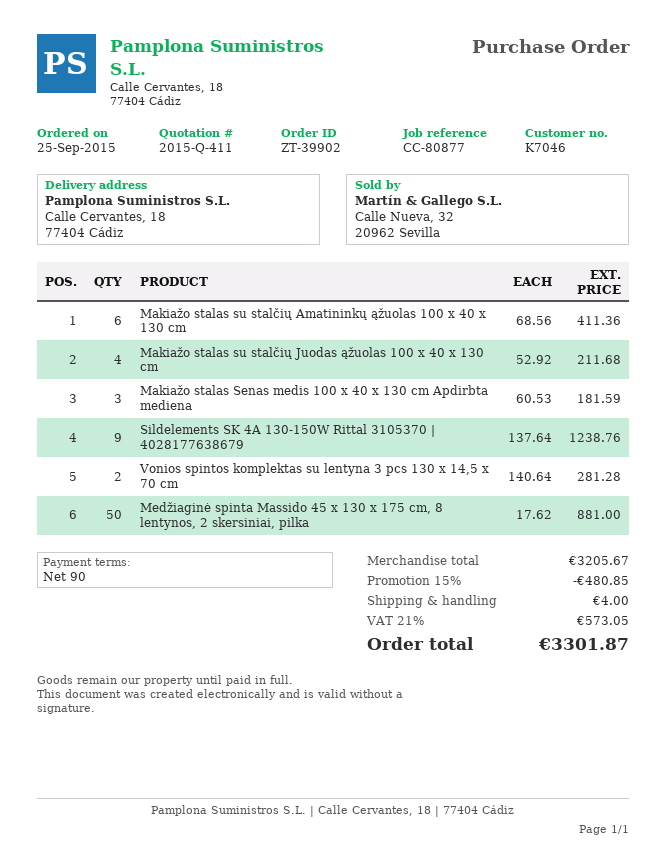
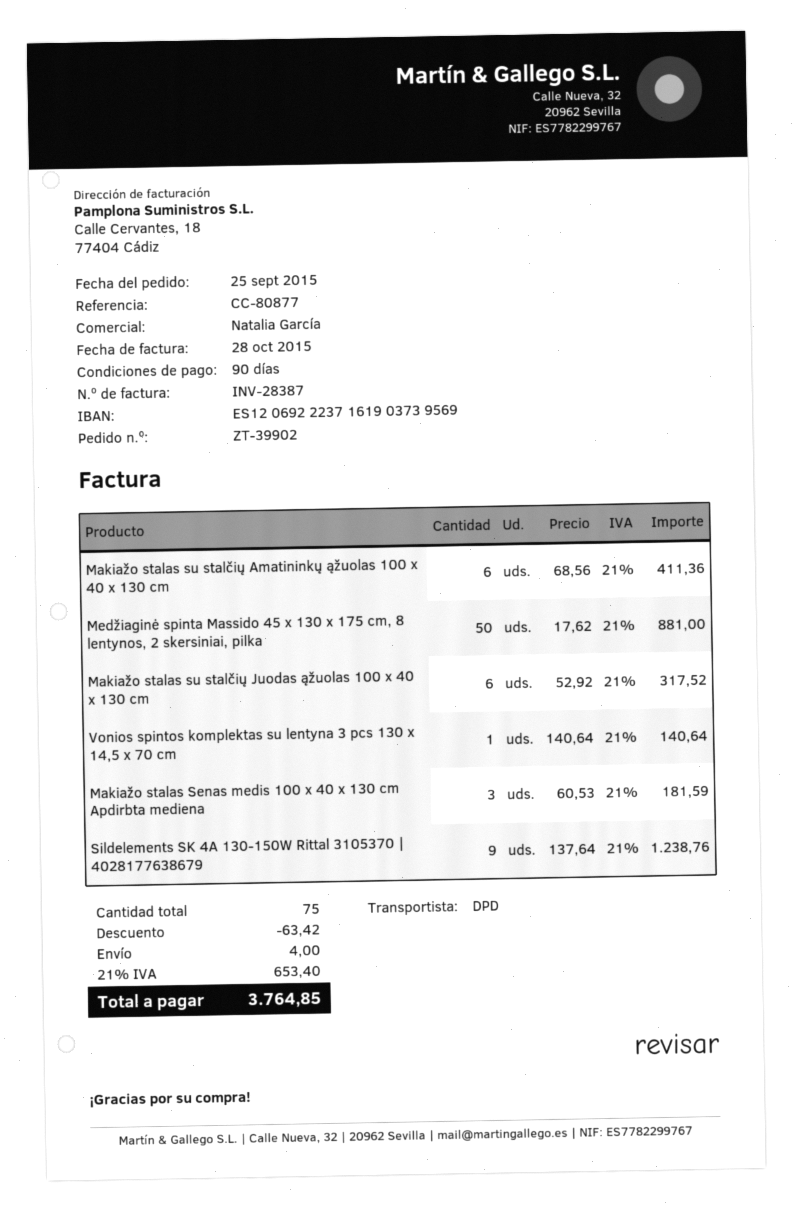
Makiažo stalas su stalčių Juodas ąžuolas 100 x 40 x 130 cm: 4 x 52.92 = 211.68 -> 6 x 52.92 = 317.52
Vonios spintos komplektas su lentyna 3 pcs 130 x 14,5 x 70 cm: 2 x 140.64 = 281.28 -> 1 x 140.64 = 140.64
discount: 480.85 -> 63.42
tax: 21% = 573.05 -> 21% = 653.40
total: 3301.87 -> 3764.85

